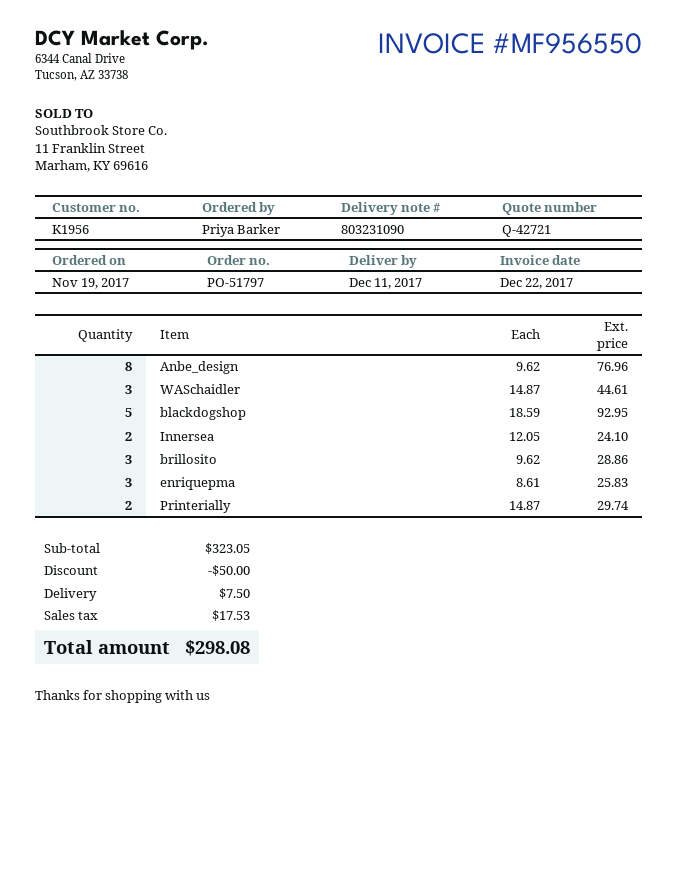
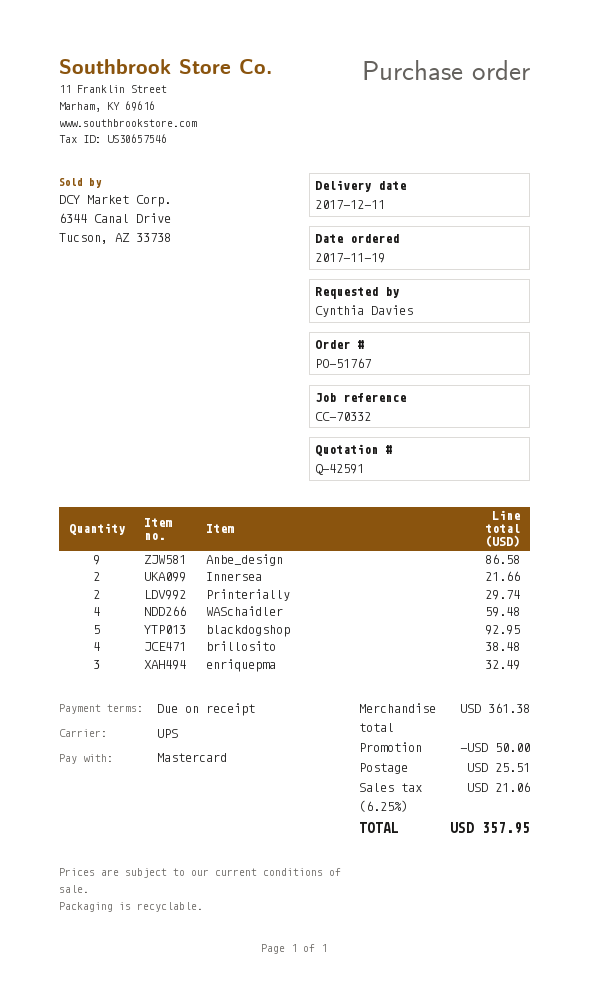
quote number: Q-42721 -> Q-42591
order number: PO-51797 -> PO-51767
ordered by: Priya Barker -> Cynthia Davies
Anbe_design: 8 for 76.96 -> 9 for 86.58
WASchaidler: 3 for 44.61 -> 4 for 59.48
Innersea: 2 for 24.10 -> 2 for 21.66
brillosito: 3 for 28.86 -> 4 for 38.48
enriquepma: 3 for 25.83 -> 3 for 32.49
subtotal: 323.05 -> 361.38
shipping: 7.50 -> 25.51
tax: 17.53 -> 21.06
total: 298.08 -> 357.95

